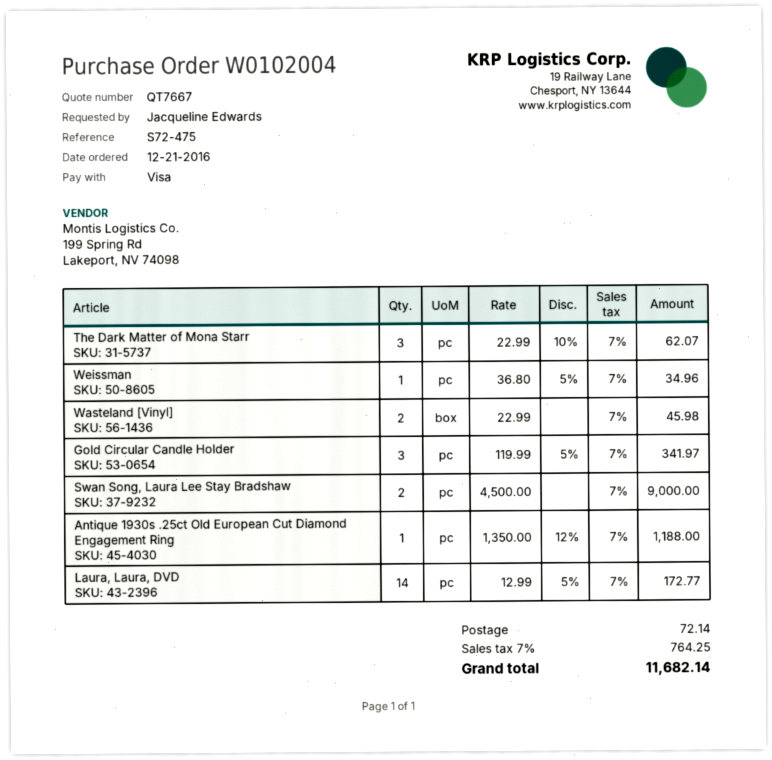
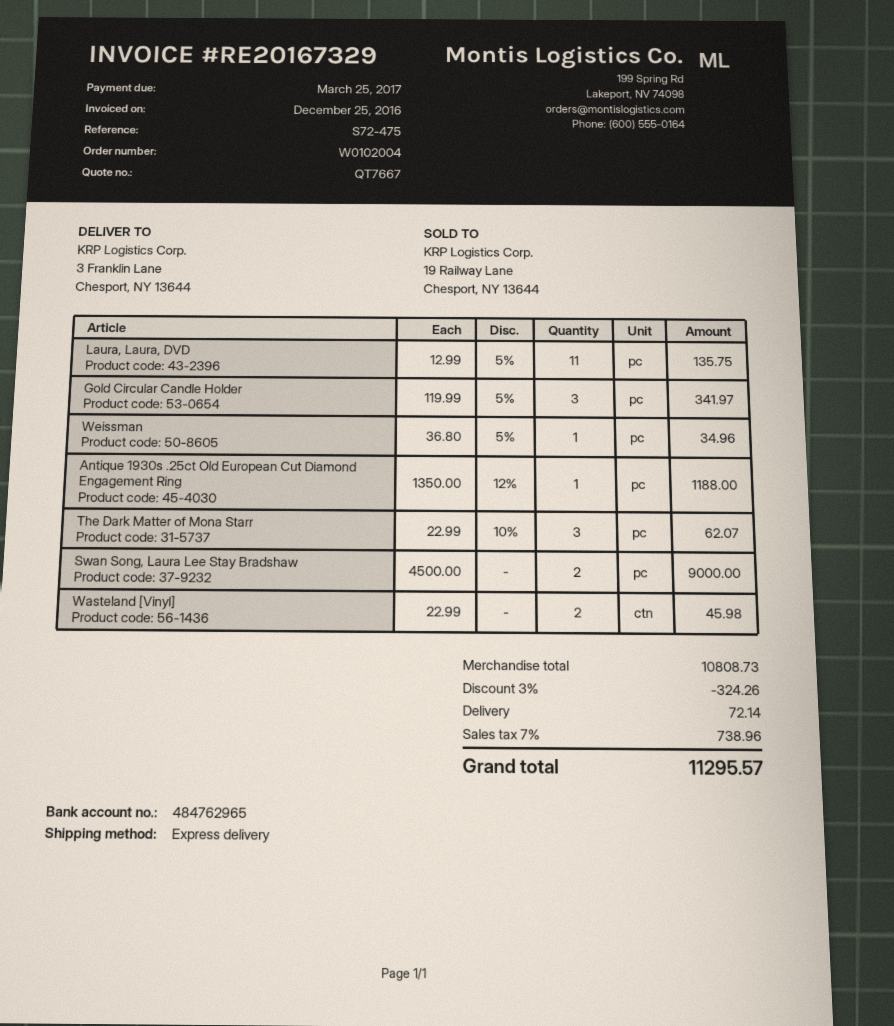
Laura, Laura, DVD: 14 x 12.99 - 5% = 172.77 -> 11 x 12.99 - 5% = 135.75
discount: none -> 3% = 324.26
tax: 7% = 764.25 -> 7% = 738.96
total: 11682.14 -> 11295.57

